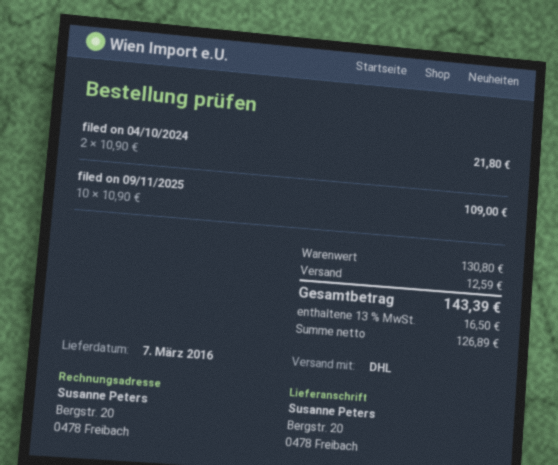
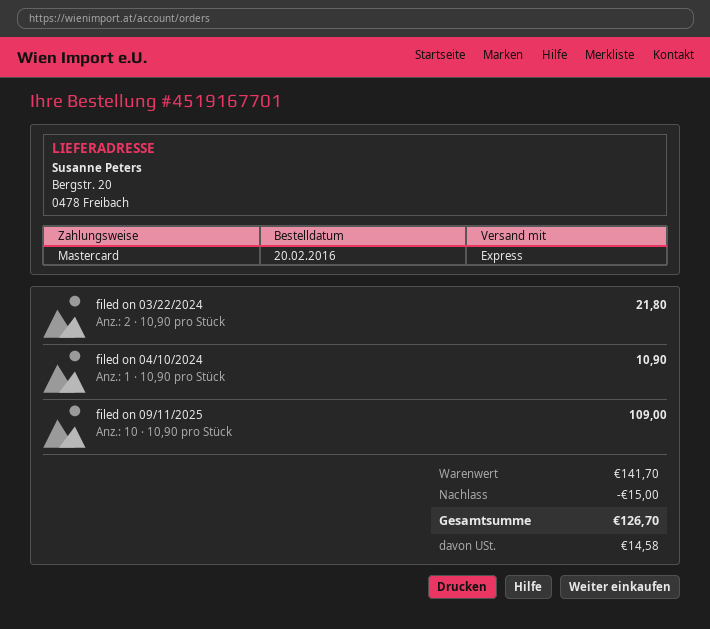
shipping method: DHL -> express
filed on 04/10/2024: 2 x 10.90 = 21.80 -> 1 x 10.90 = 10.90
filed on 03/22/2024: none -> 2 x 10.90 = 21.80
subtotal: 130.80 -> 141.70
discount: none -> 15.00
shipping: 12.59 -> none
tax: 16.50 -> 14.58
total: 143.39 -> 126.70

